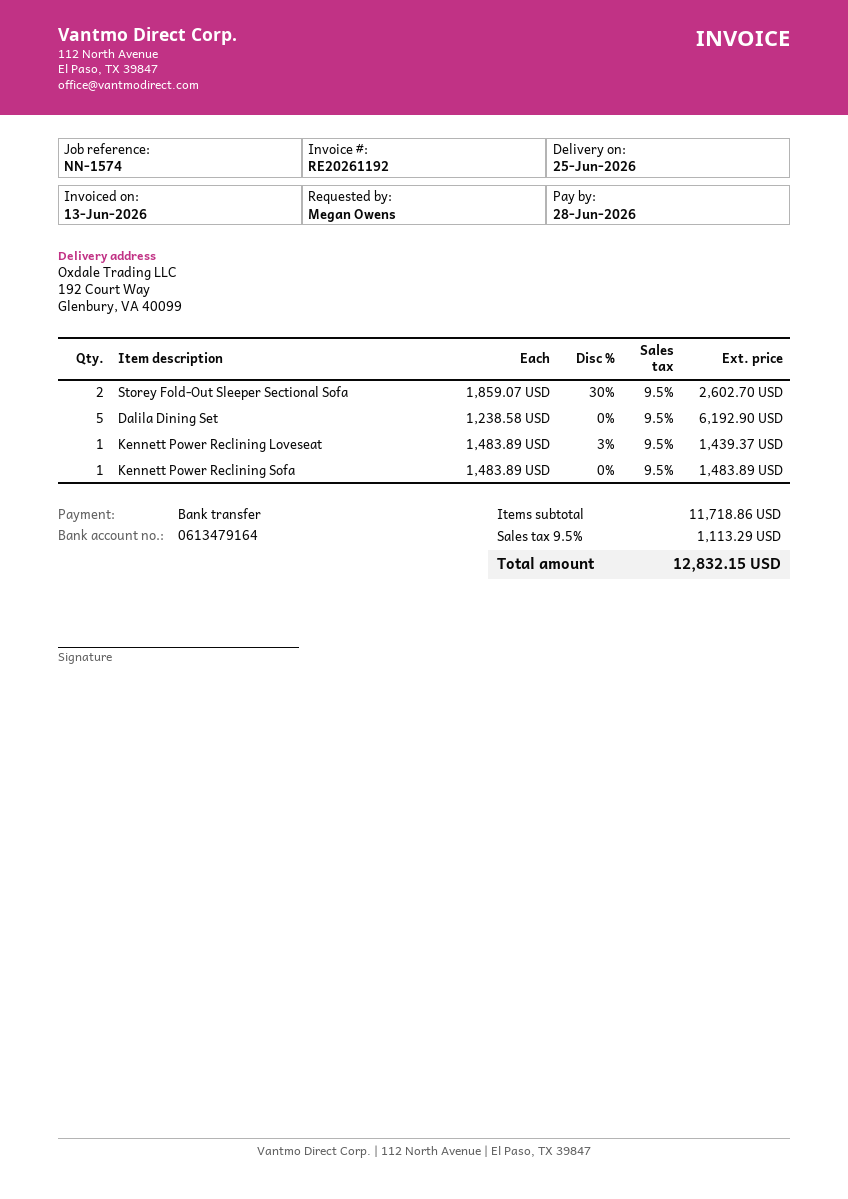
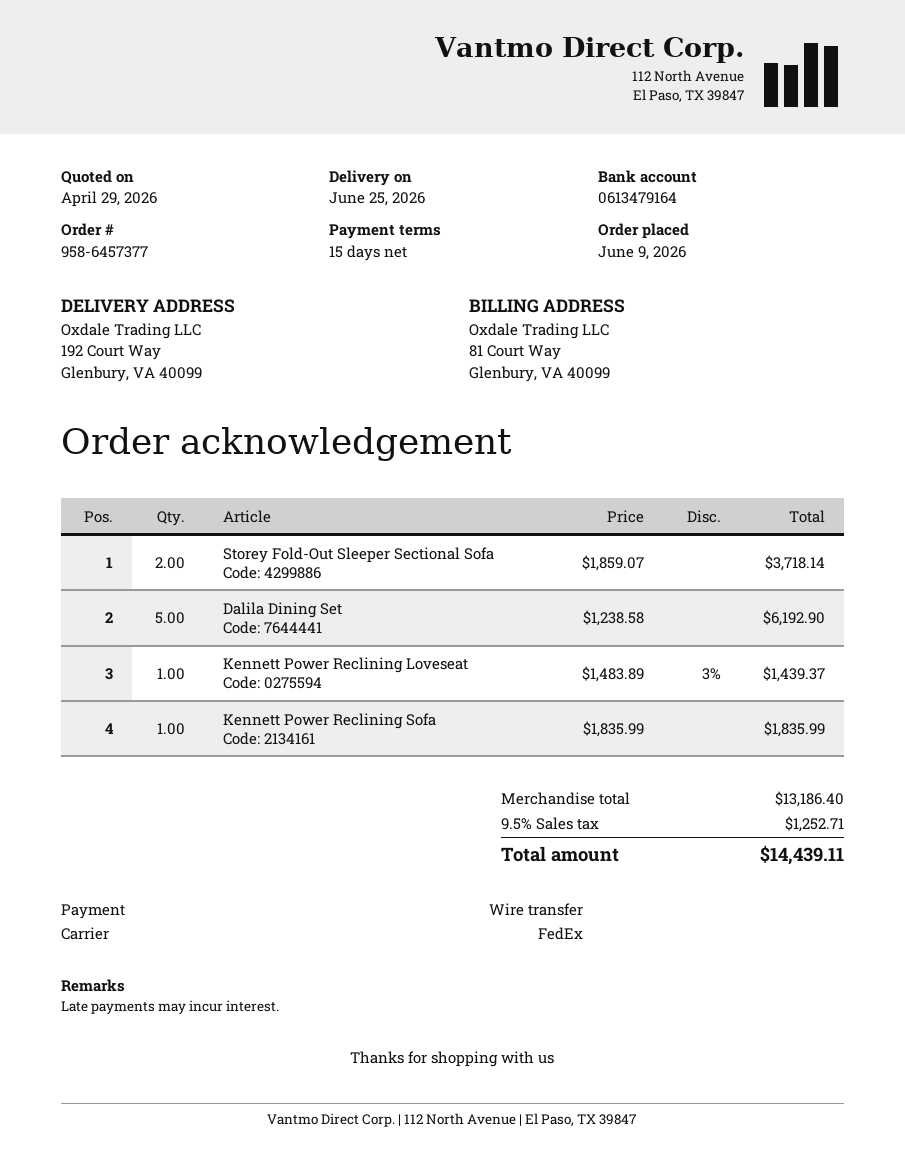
Storey Fold-Out Sleeper Sectional Sofa: 2 x 1859.07 - 30% = 2602.70 -> 2 x 1859.07 = 3718.14
Kennett Power Reclining Sofa: 1 x 1483.89 = 1483.89 -> 1 x 1835.99 = 1835.99
subtotal: 11718.86 -> 13186.40
tax: 9.5% = 1113.29 -> 9.5% = 1252.71
total: 12832.15 -> 14439.11

